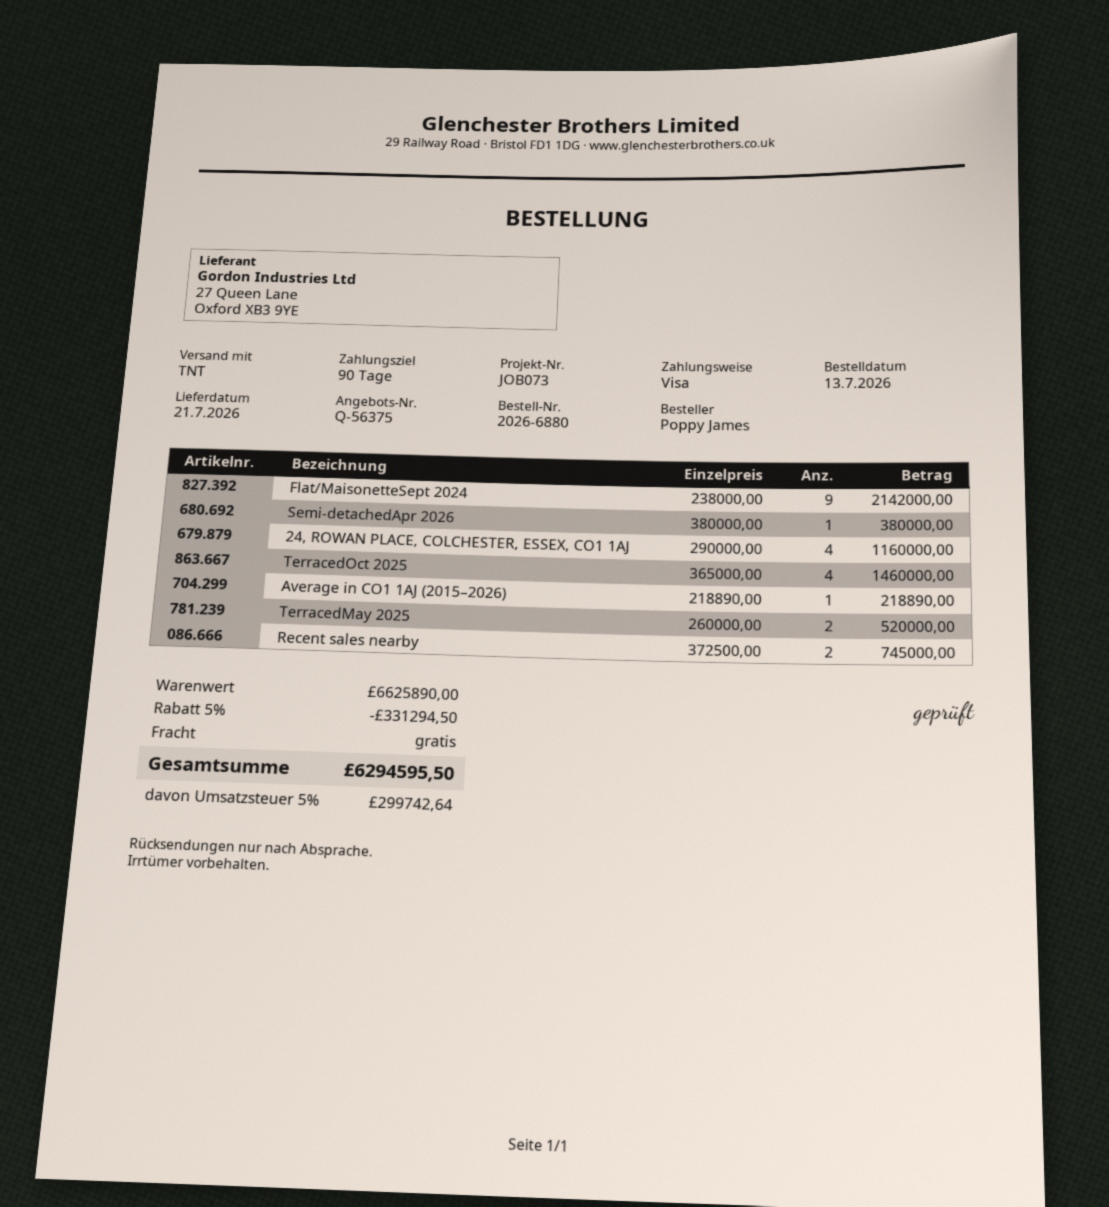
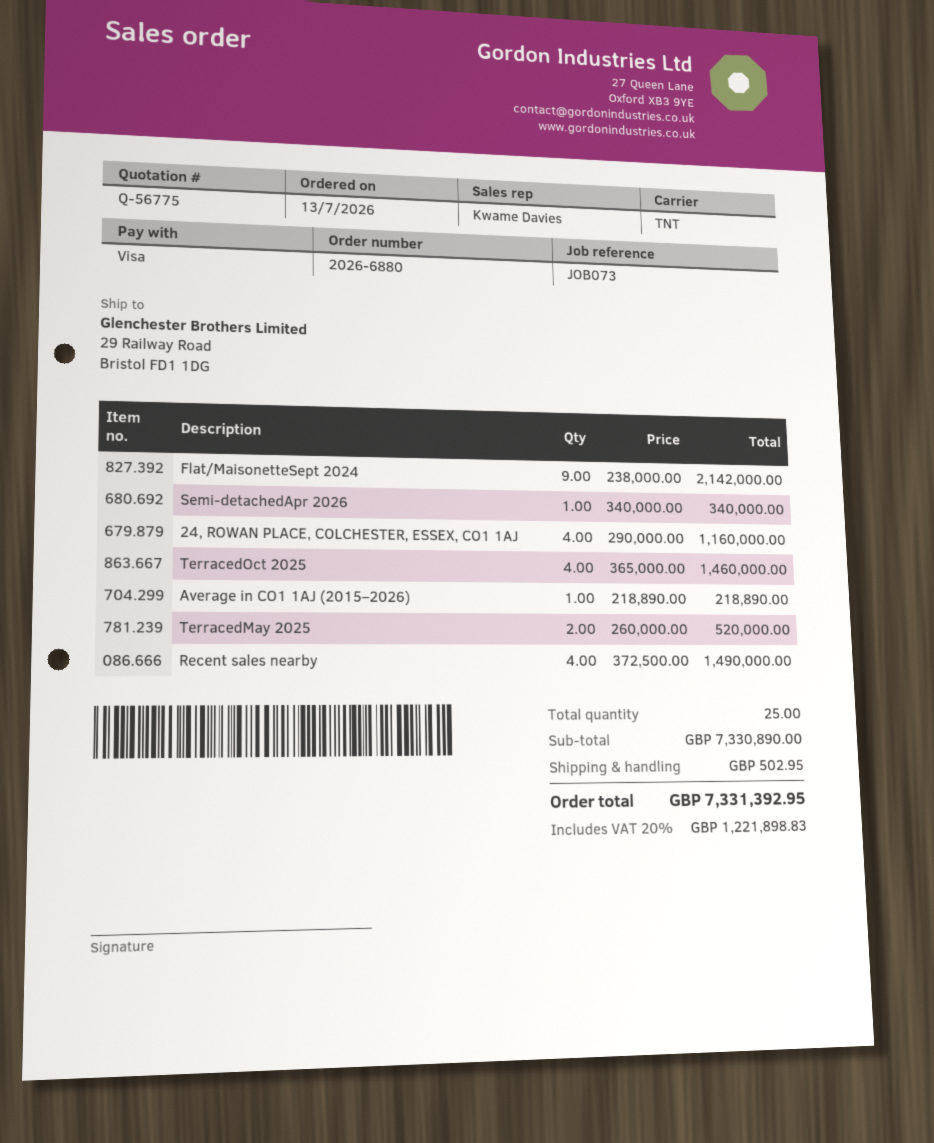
quote number: Q-56375 -> Q-56775
Semi-detachedApr 2026: 1 x 380000.00 = 380000.00 -> 1 x 340000.00 = 340000.00
Recent sales nearby: 2 x 372500.00 = 745000.00 -> 4 x 372500.00 = 1490000.00
subtotal: 6625890.00 -> 7330890.00
discount: 5% = 331294.50 -> none
shipping: 0.00 -> 502.95
tax: 5% = 299742.64 -> 20% = 1221898.83
total: 6294595.50 -> 7331392.95

